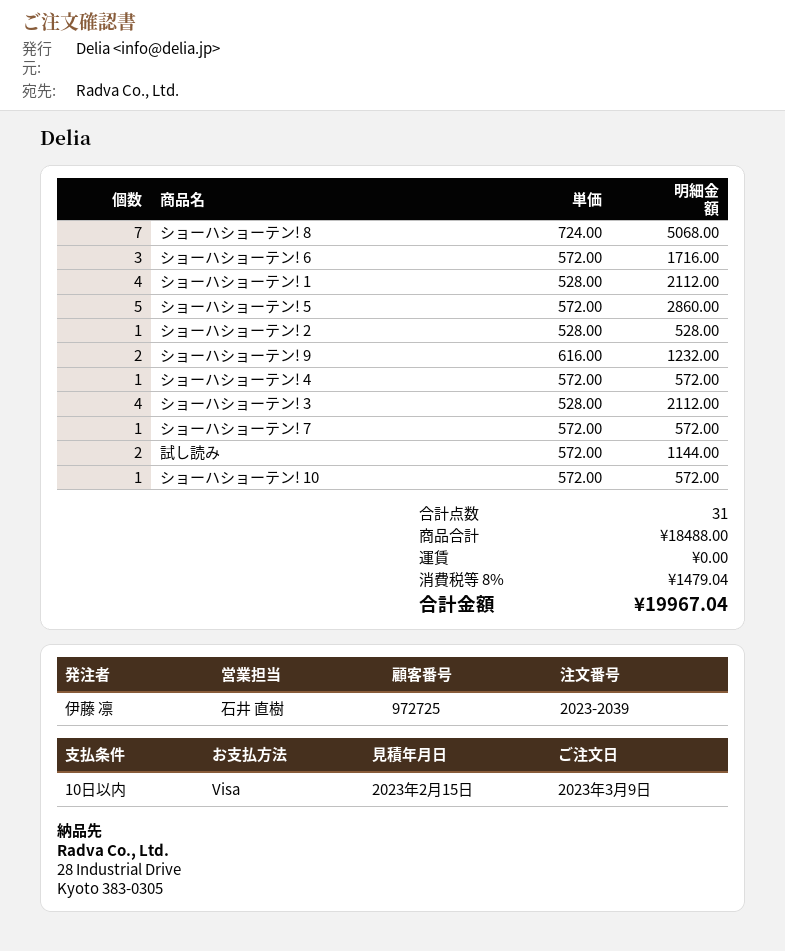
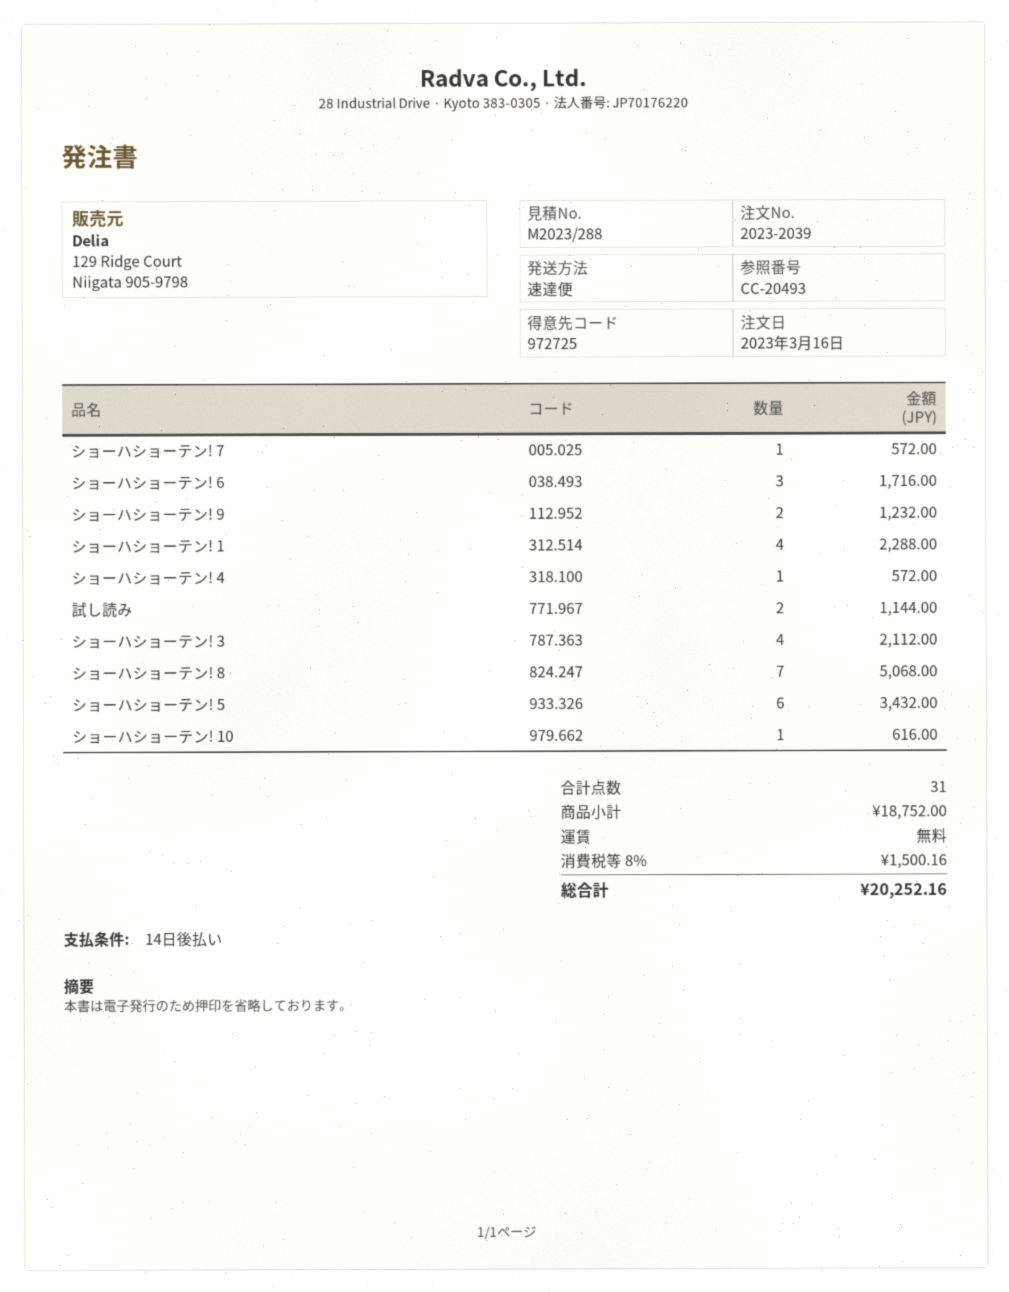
order date: 2023-03-09 -> 2023-03-16
payment terms: 10 days -> 14 days
ショーハショーテン! 1: 4 for 2112.00 -> 4 for 2288.00
ショーハショーテン! 5: 5 for 2860.00 -> 6 for 3432.00
ショーハショーテン! 2: 1 for 528.00 -> none
ショーハショーテン! 10: 1 for 572.00 -> 1 for 616.00
subtotal: 18488.00 -> 18752.00
tax: 8% = 1479.04 -> 8% = 1500.16
total: 19967.04 -> 20252.16

